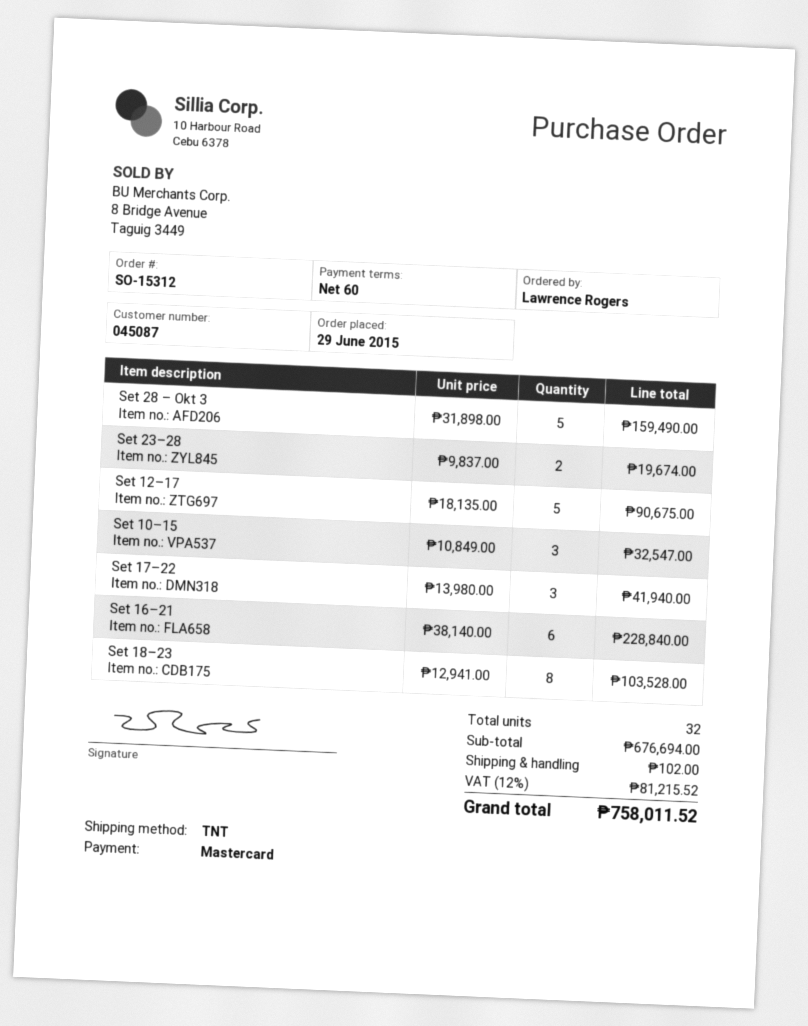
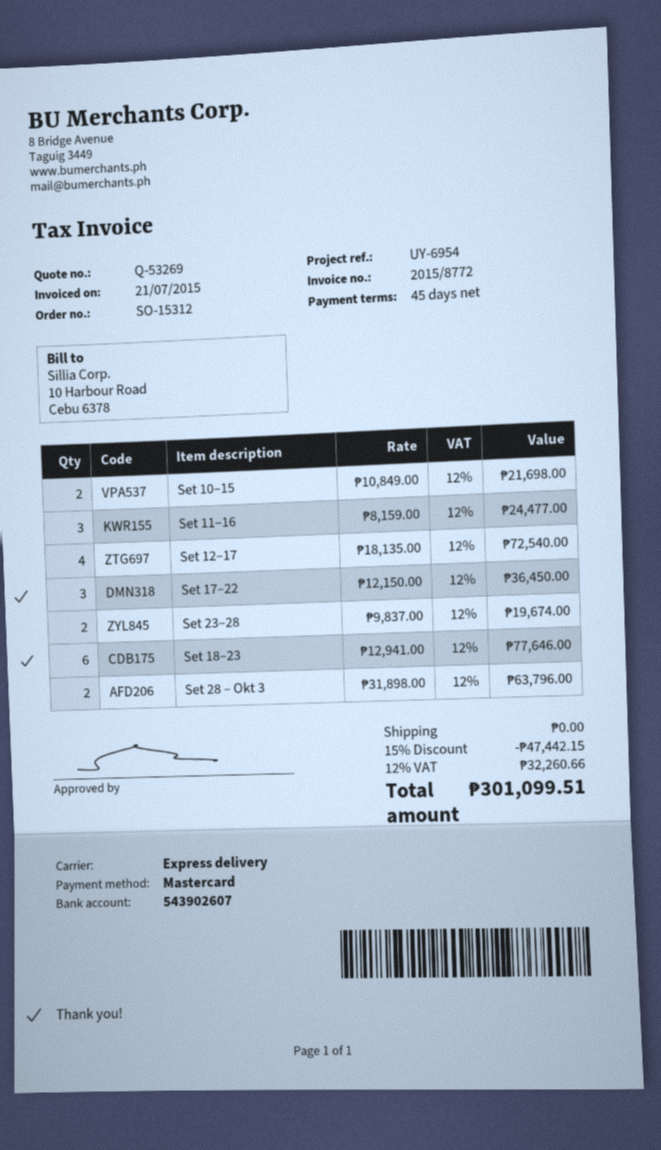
payment terms: 60 days -> 45 days
shipping method: TNT -> express
Set 28 – Okt 3: 5 x 31898.00 = 159490.00 -> 2 x 31898.00 = 63796.00
Set 12–17: 5 x 18135.00 = 90675.00 -> 4 x 18135.00 = 72540.00
Set 10–15: 3 x 10849.00 = 32547.00 -> 2 x 10849.00 = 21698.00
Set 17–22: 3 x 13980.00 = 41940.00 -> 3 x 12150.00 = 36450.00
Set 16–21: 6 x 38140.00 = 228840.00 -> none
Set 18–23: 8 x 12941.00 = 103528.00 -> 6 x 12941.00 = 77646.00
Set 11–16: none -> 3 x 8159.00 = 24477.00
discount: none -> 15% = 47442.15
shipping: 102.00 -> 0.00
tax: 12% = 81215.52 -> 12% = 32260.66
total: 758011.52 -> 301099.51

